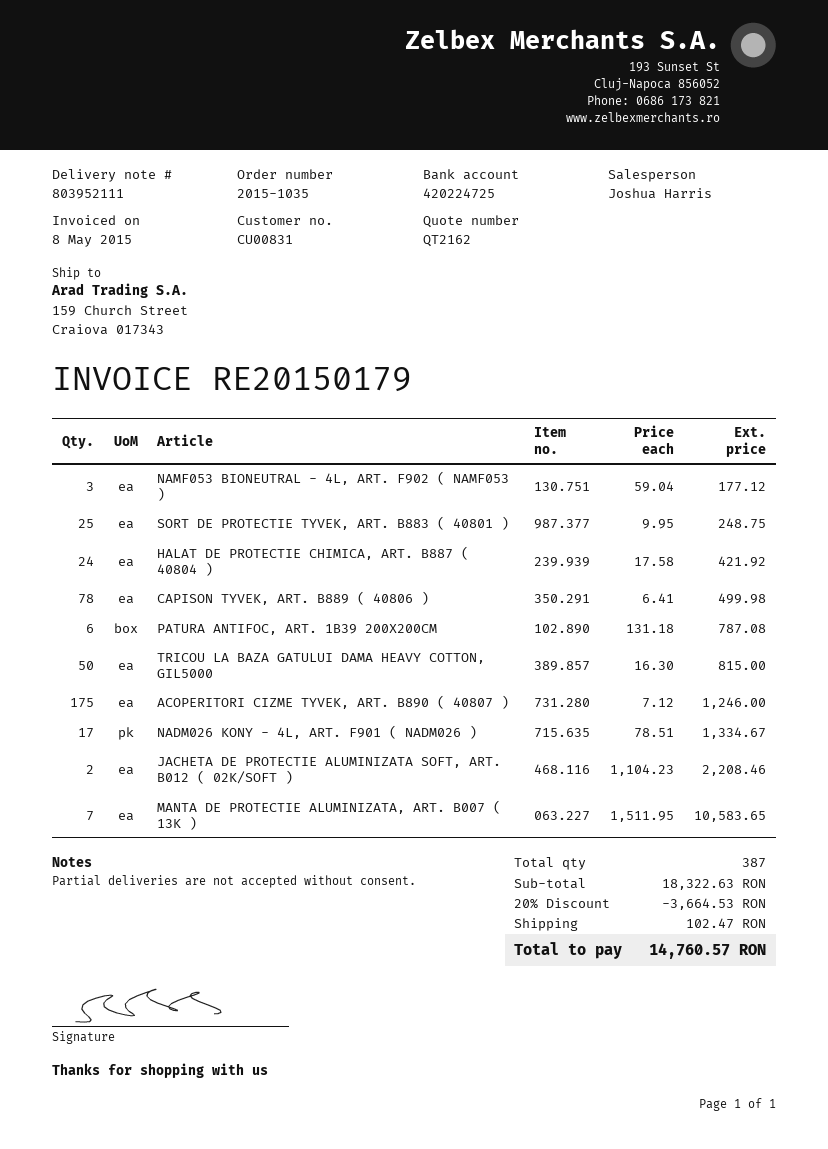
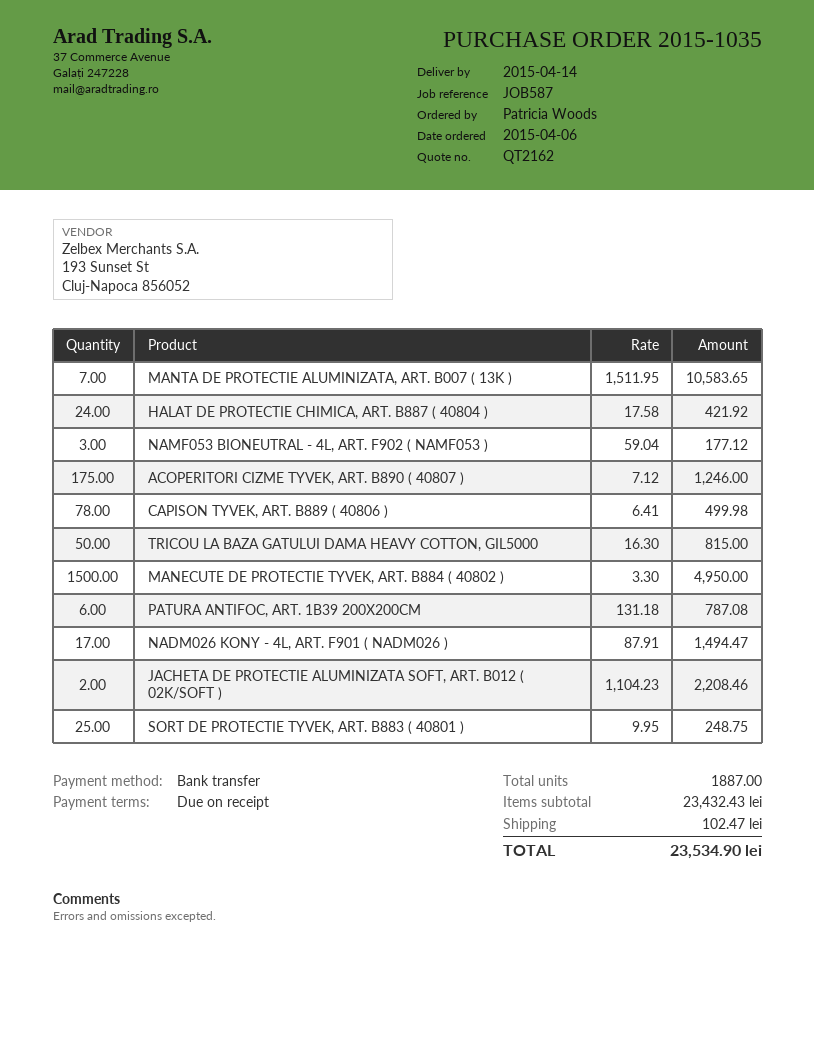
NADM026 KONY - 4L, ART. F901 ( NADM026 ): 17 x 78.51 = 1334.67 -> 17 x 87.91 = 1494.47
MANECUTE DE PROTECTIE TYVEK, ART. B884 ( 40802 ): none -> 1500 x 3.30 = 4950.00
total quantity: 387 -> 1887
subtotal: 18322.63 -> 23432.43
discount: 20% = 3664.53 -> none
total: 14760.57 -> 23534.90

